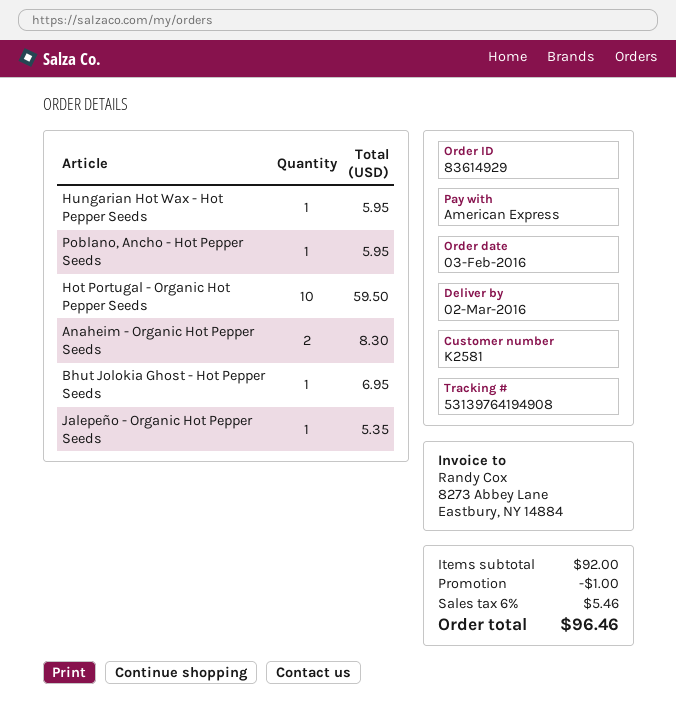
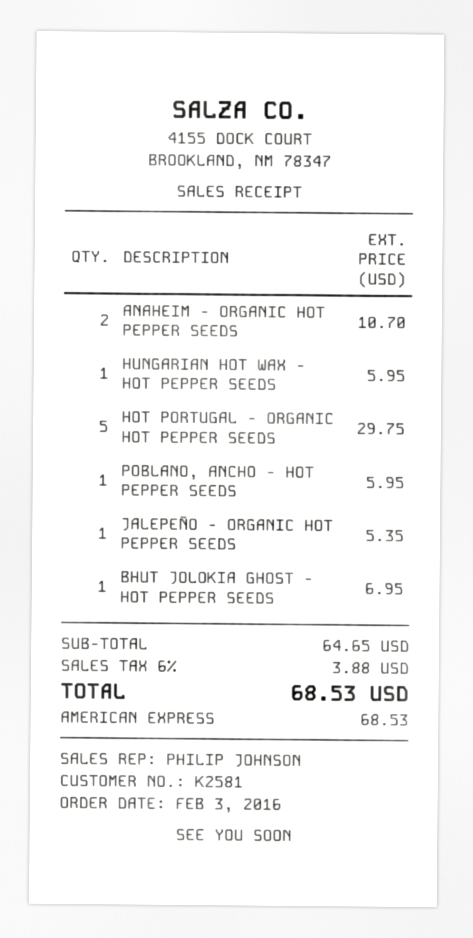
Hot Portugal - Organic Hot Pepper Seeds: 10 for 59.50 -> 5 for 29.75
Anaheim - Organic Hot Pepper Seeds: 2 for 8.30 -> 2 for 10.70
subtotal: 92.00 -> 64.65
discount: 1.00 -> none
tax: 6% = 5.46 -> 6% = 3.88
total: 96.46 -> 68.53

